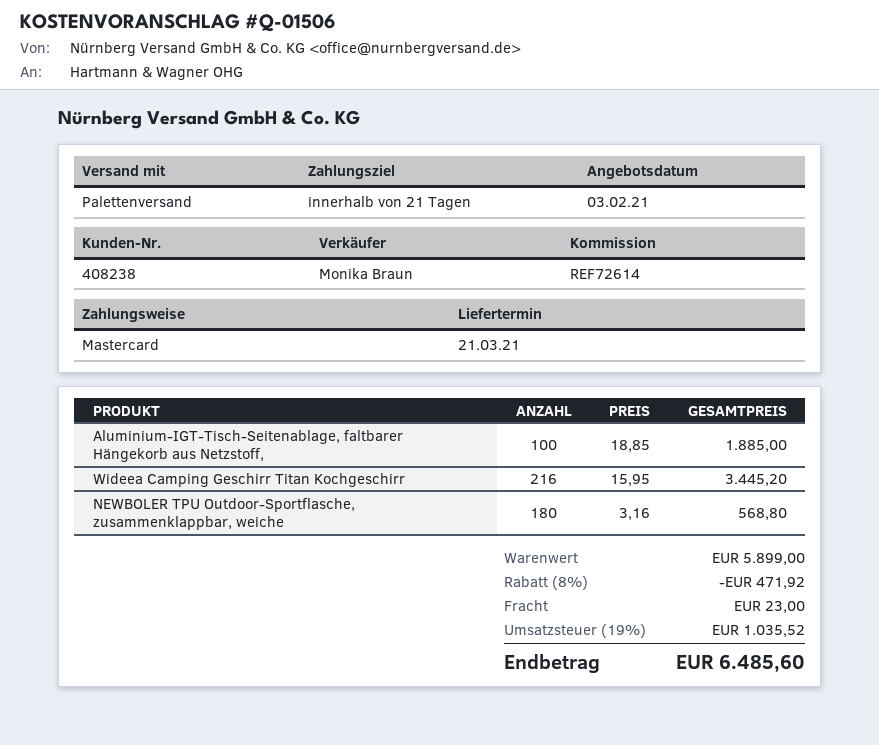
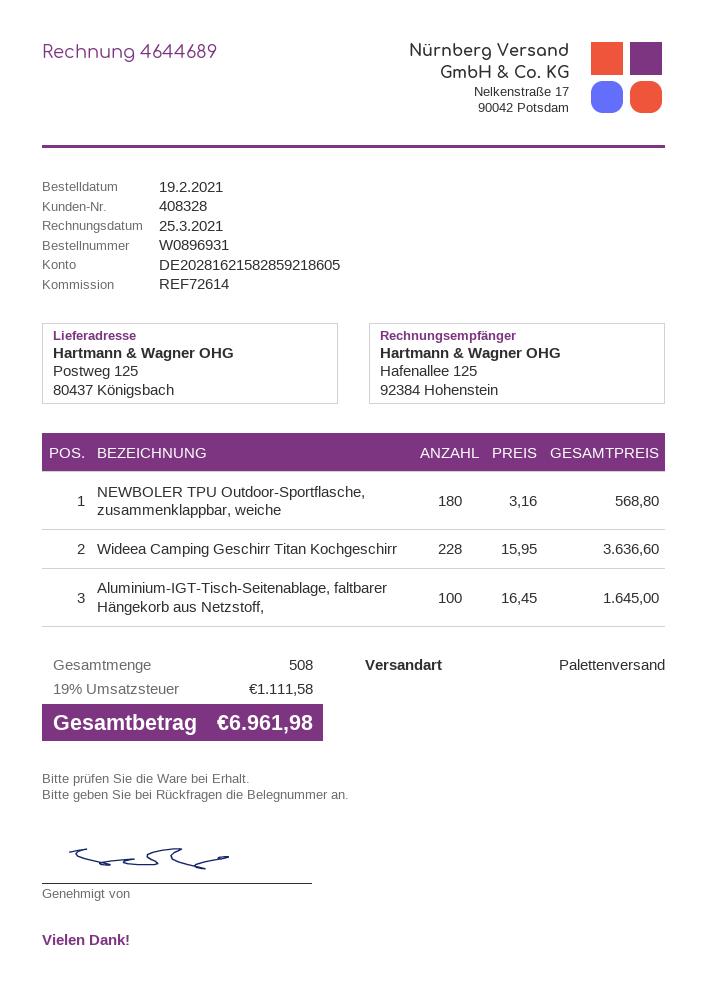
customer number: 408238 -> 408328
Aluminium-IGT-Tisch-Seitenablage, faltbarer Hängekorb aus Netzstoff,: 100 x 18.85 = 1885.00 -> 100 x 16.45 = 1645.00
Wideea Camping Geschirr Titan Kochgeschirr: 216 x 15.95 = 3445.20 -> 228 x 15.95 = 3636.60
discount: 8% = 471.92 -> none
shipping: 23.00 -> none
tax: 19% = 1035.52 -> 19% = 1111.58
total: 6485.60 -> 6961.98

